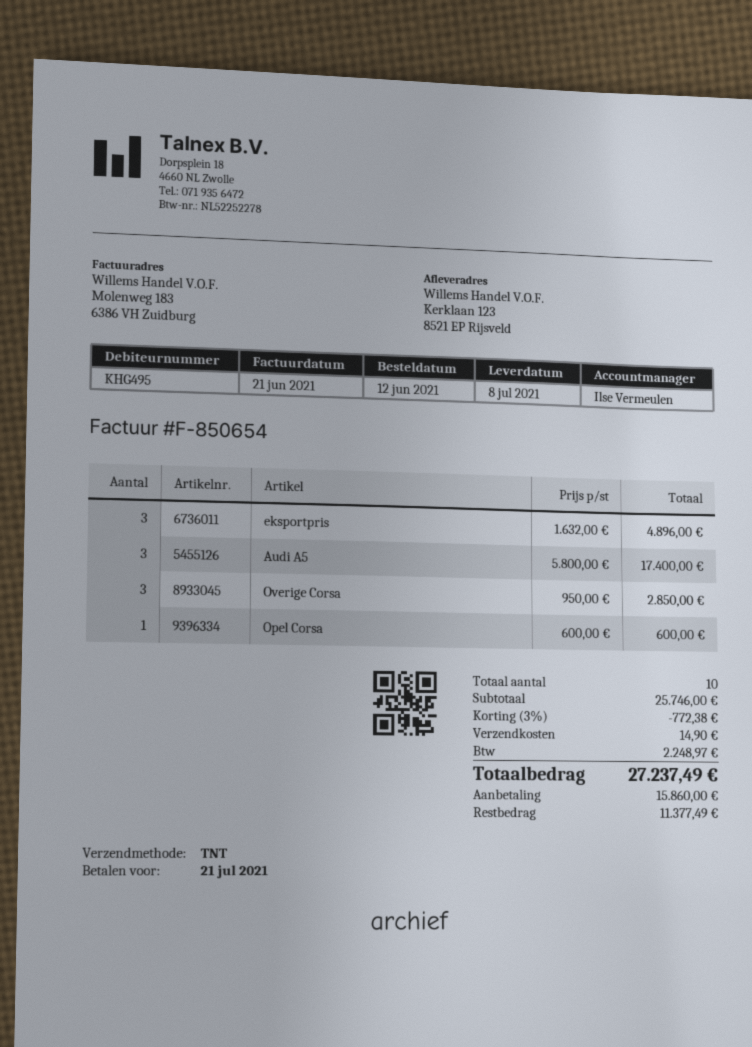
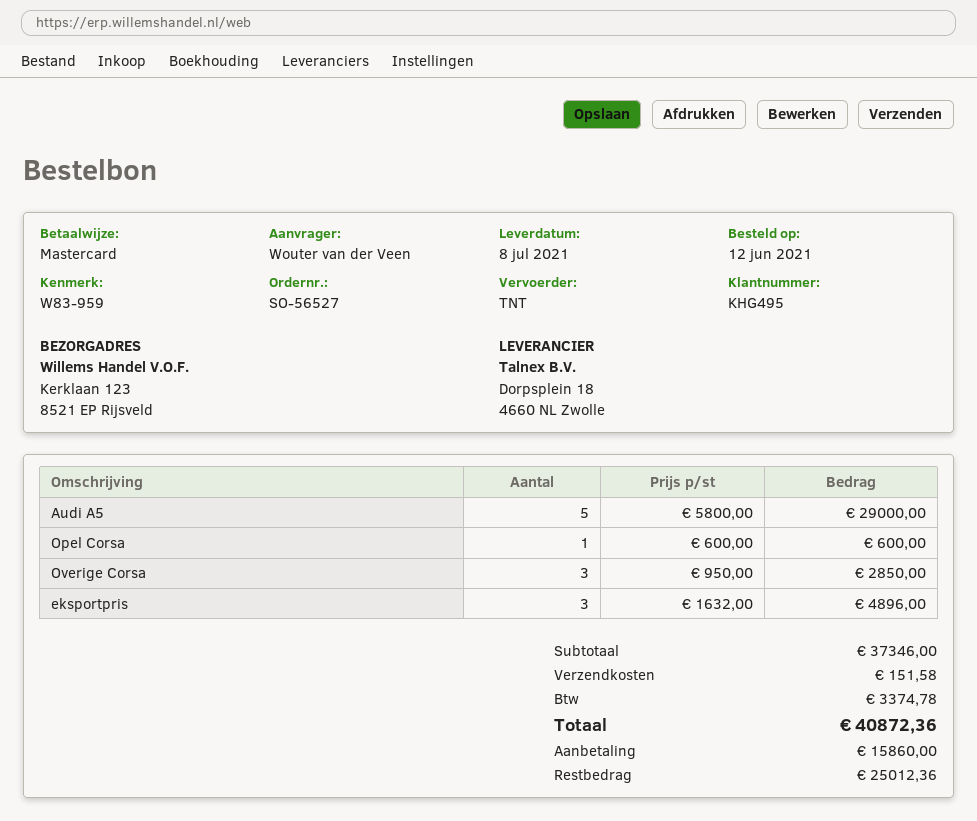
Audi A5: 3 x 5800.00 = 17400.00 -> 5 x 5800.00 = 29000.00
subtotal: 25746.00 -> 37346.00
discount: 3% = 772.38 -> none
shipping: 14.90 -> 151.58
tax: 2248.97 -> 3374.78
total: 27237.49 -> 40872.36
balance: 11377.49 -> 25012.36

